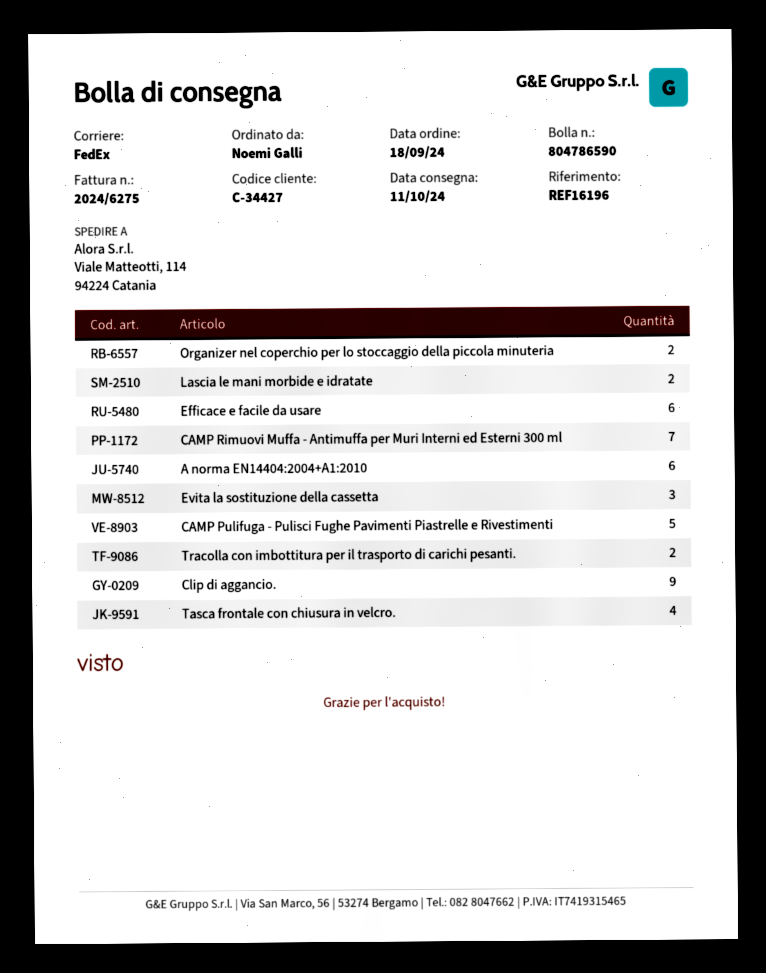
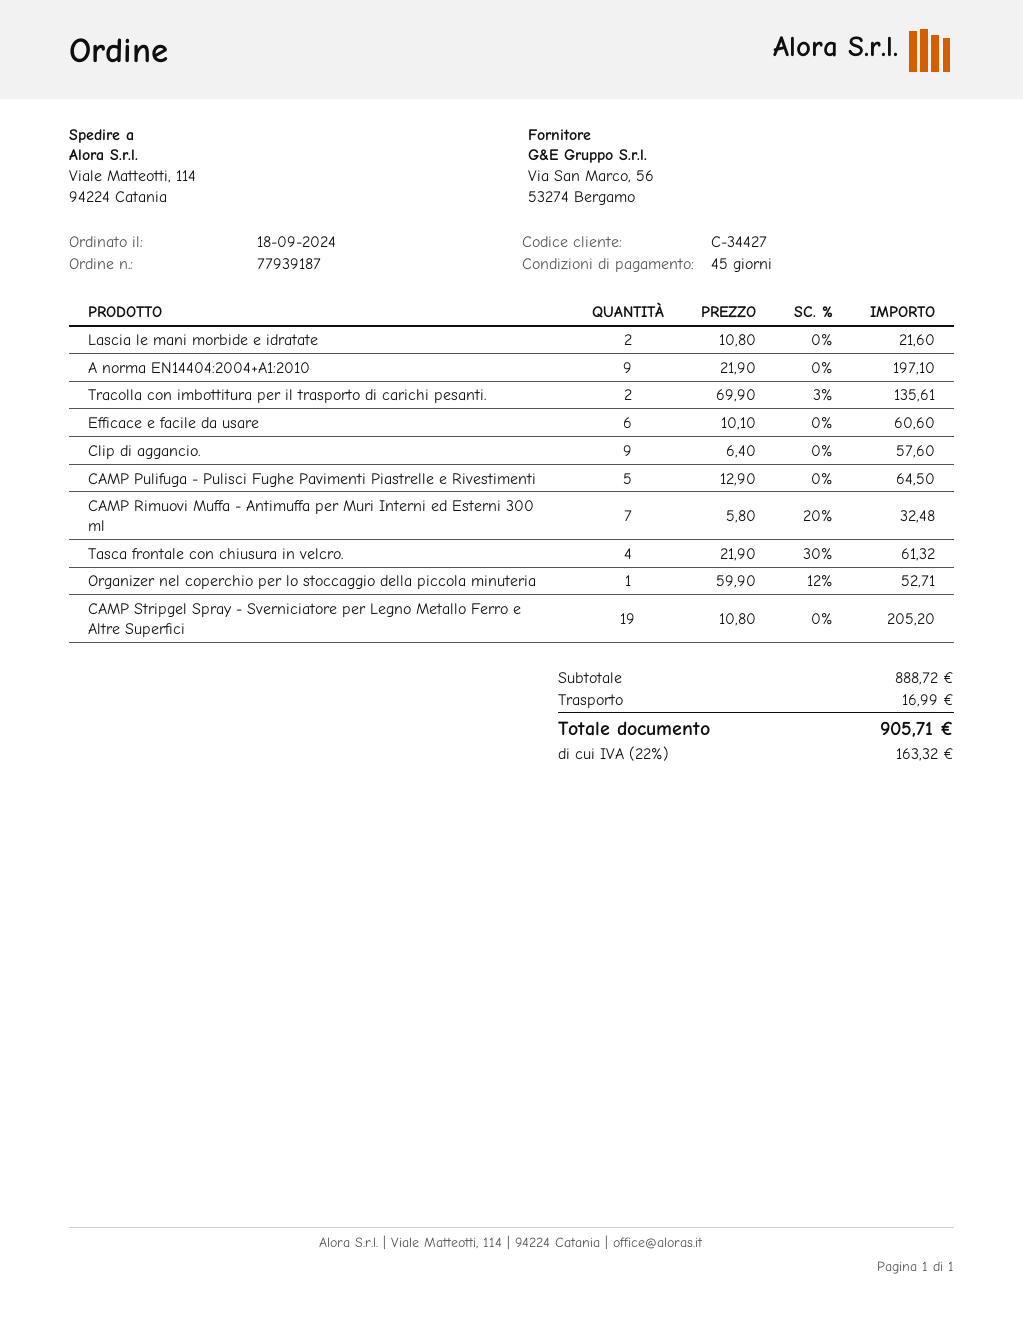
Organizer nel coperchio per lo stoccaggio della piccola minuteria: 2 -> 1
A norma EN14404:2004+A1:2010: 6 -> 9
Evita la sostituzione della cassetta: 3 -> none
CAMP Stripgel Spray - Sverniciatore per Legno Metallo Ferro e Altre Superfici: none -> 19

